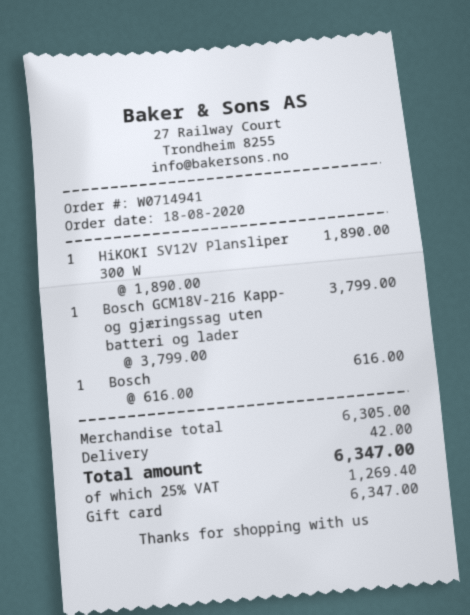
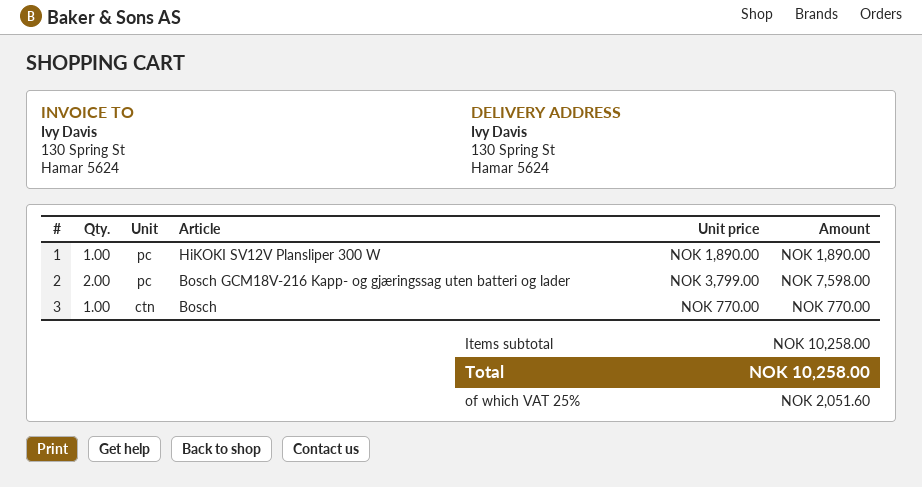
Bosch GCM18V-216 Kapp- og gjæringssag uten batteri og lader: 1 x 3799.00 = 3799.00 -> 2 x 3799.00 = 7598.00
Bosch: 1 x 616.00 = 616.00 -> 1 x 770.00 = 770.00
subtotal: 6305.00 -> 10258.00
shipping: 42.00 -> none
tax: 25% = 1269.40 -> 25% = 2051.60
total: 6347.00 -> 10258.00

